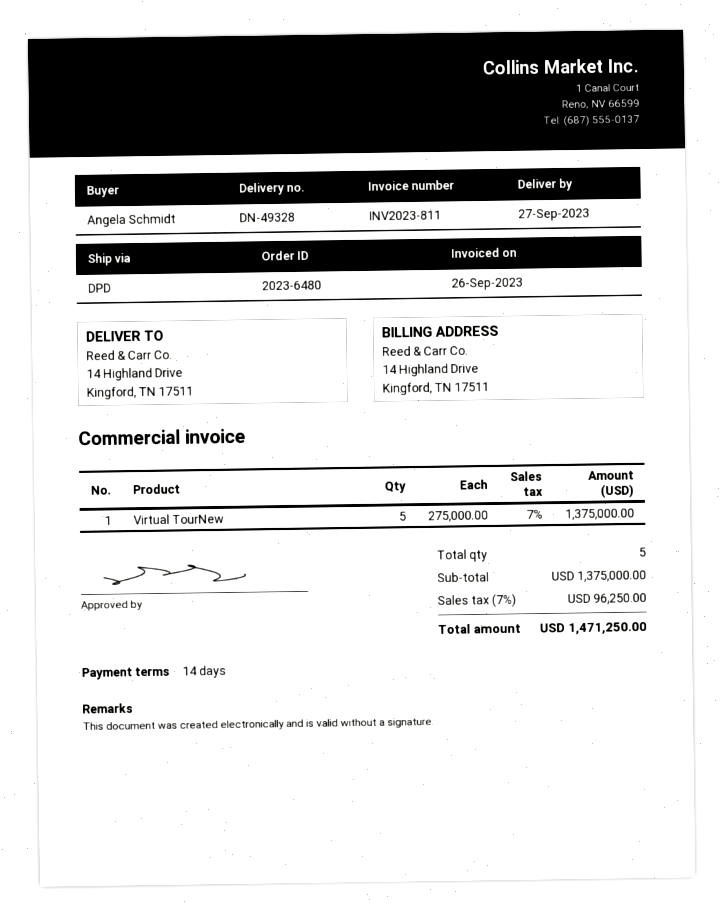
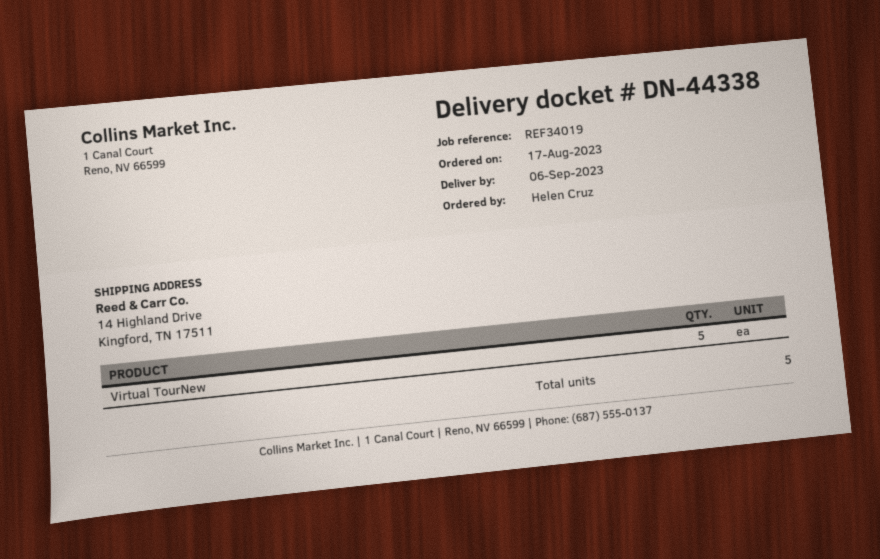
delivery note number: DN-49328 -> DN-44338
delivery date: 2023-09-27 -> 2023-09-06
ordered by: Angela Schmidt -> Helen Cruz

